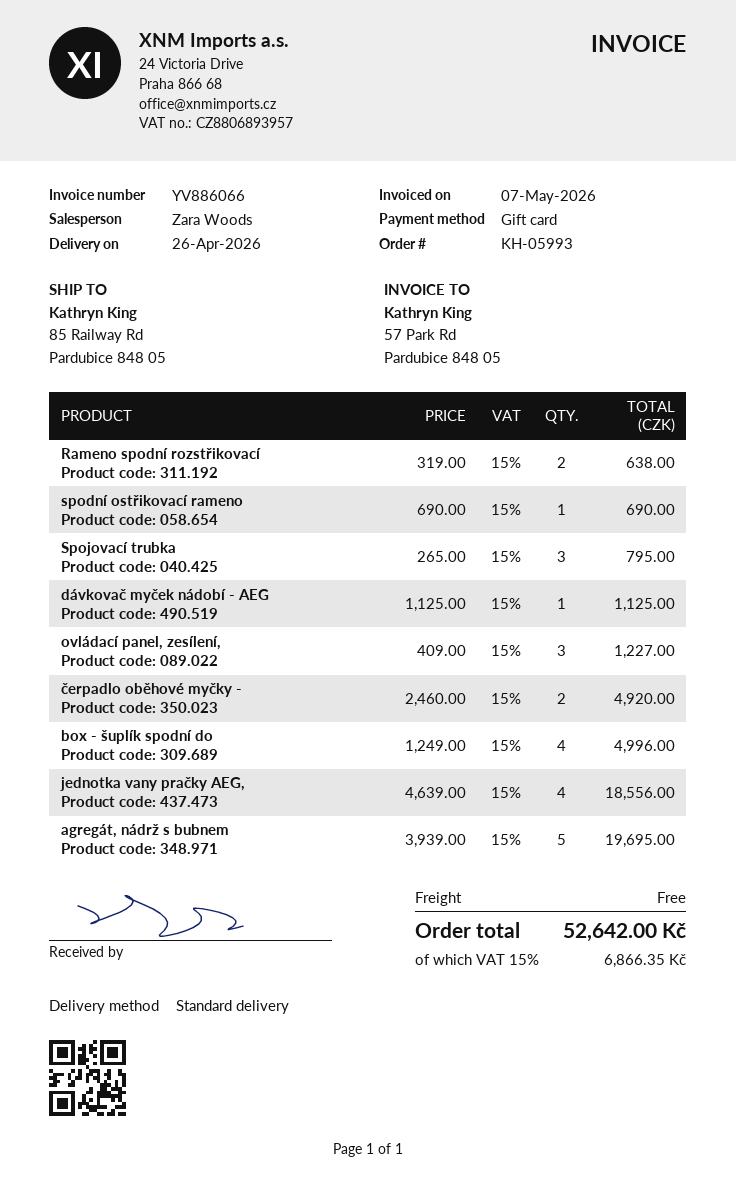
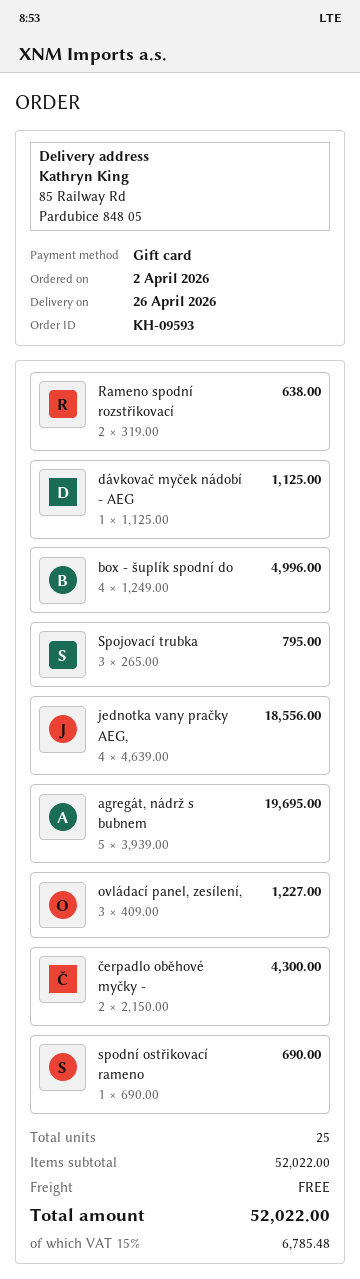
order number: KH-05993 -> KH-09593
čerpadlo oběhové myčky -: 2 x 2460.00 = 4920.00 -> 2 x 2150.00 = 4300.00
tax: 15% = 6866.35 -> 15% = 6785.48
total: 52642.00 -> 52022.00

